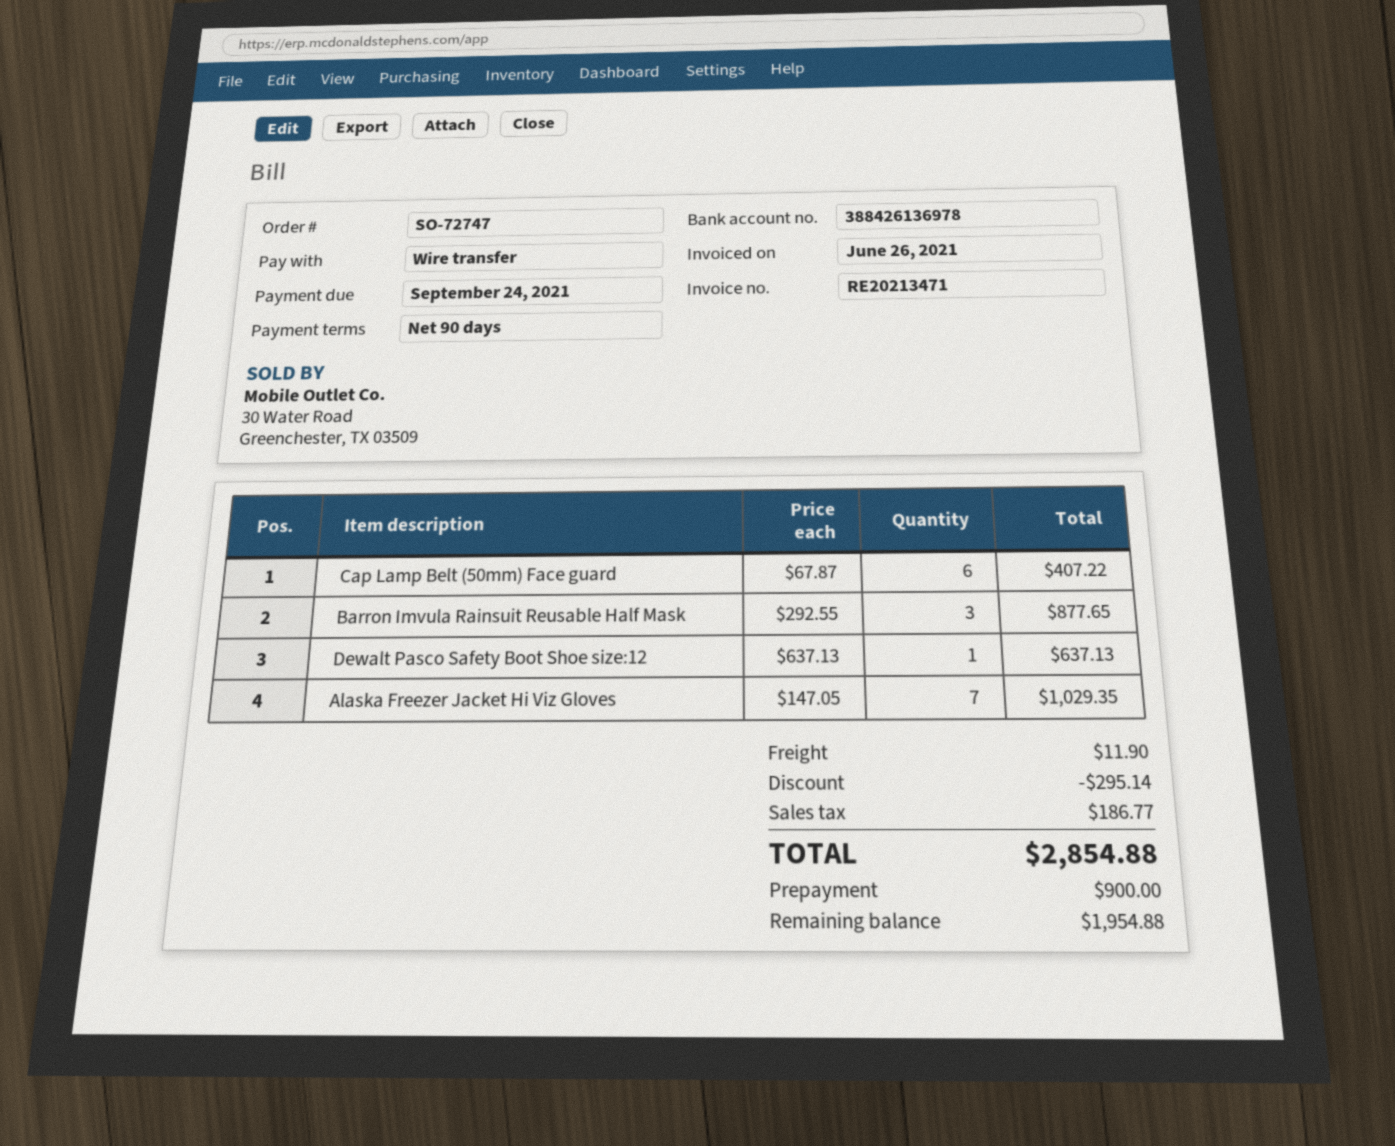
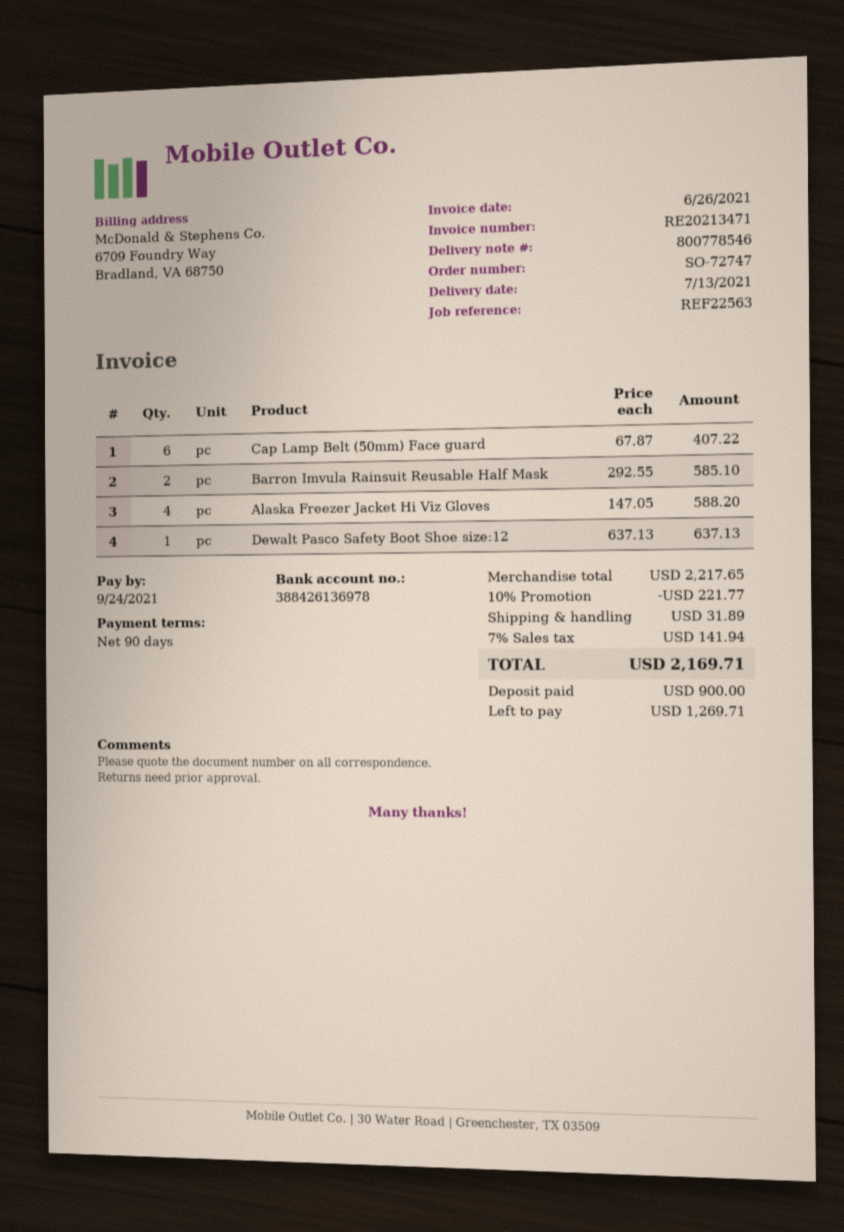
Barron Imvula Rainsuit Reusable Half Mask: 3 x 292.55 = 877.65 -> 2 x 292.55 = 585.10
Alaska Freezer Jacket Hi Viz Gloves: 7 x 147.05 = 1029.35 -> 4 x 147.05 = 588.20
discount: 295.14 -> 221.77
shipping: 11.90 -> 31.89
tax: 186.77 -> 141.94
total: 2854.88 -> 2169.71
balance: 1954.88 -> 1269.71

